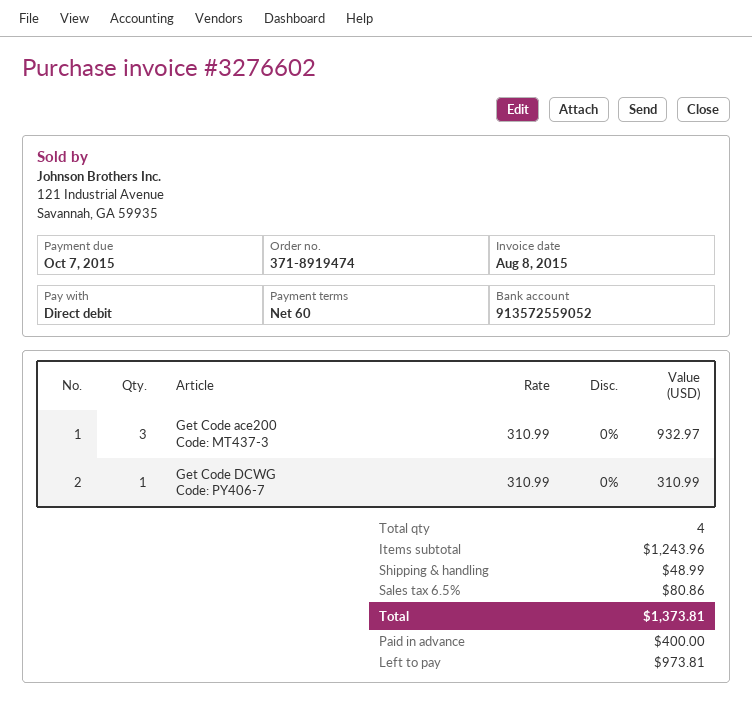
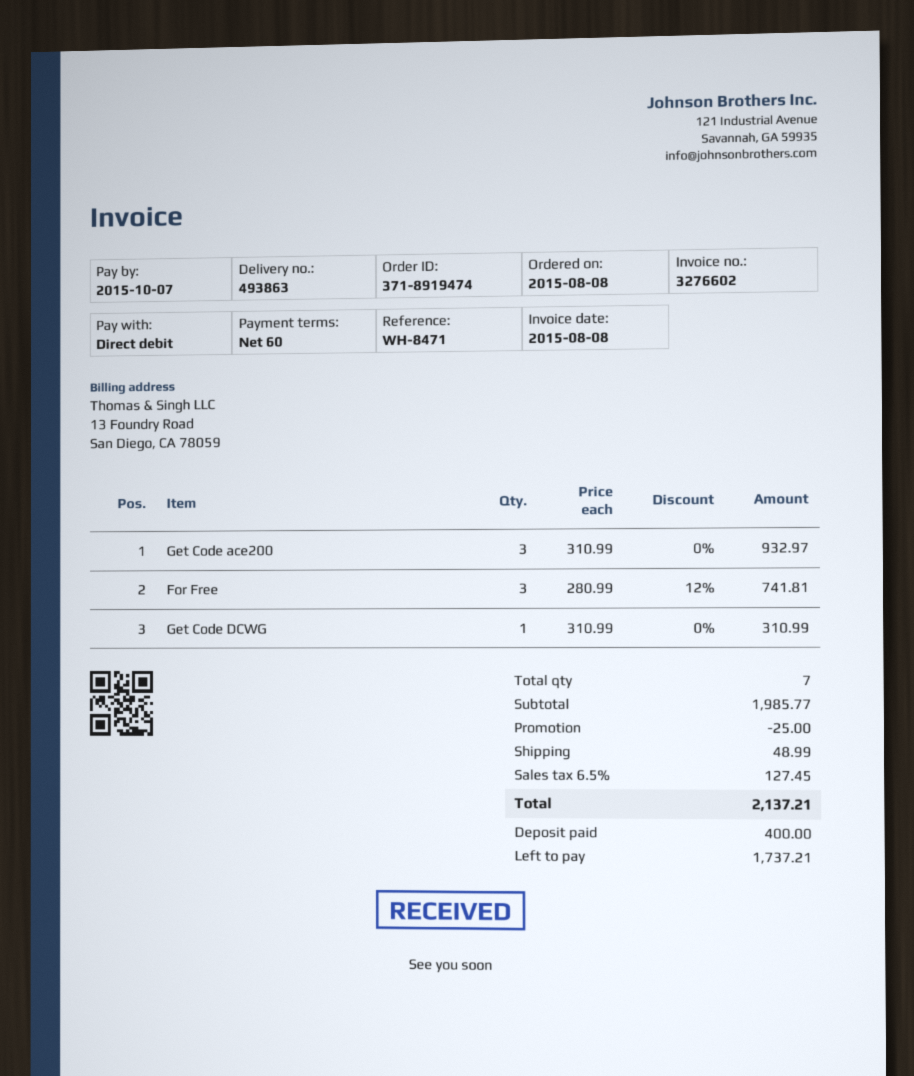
For Free: none -> 3 x 280.99 - 12% = 741.81
total quantity: 4 -> 7
subtotal: 1243.96 -> 1985.77
discount: none -> 25.00
tax: 6.5% = 80.86 -> 6.5% = 127.45
total: 1373.81 -> 2137.21
balance: 973.81 -> 1737.21

